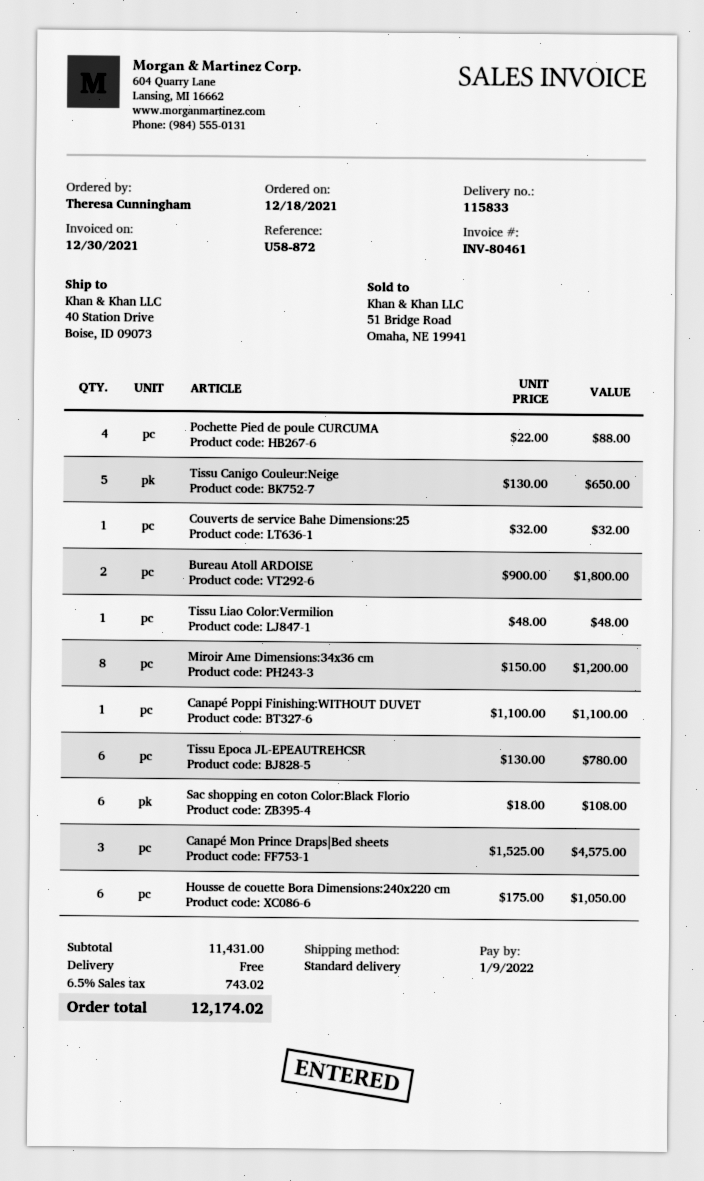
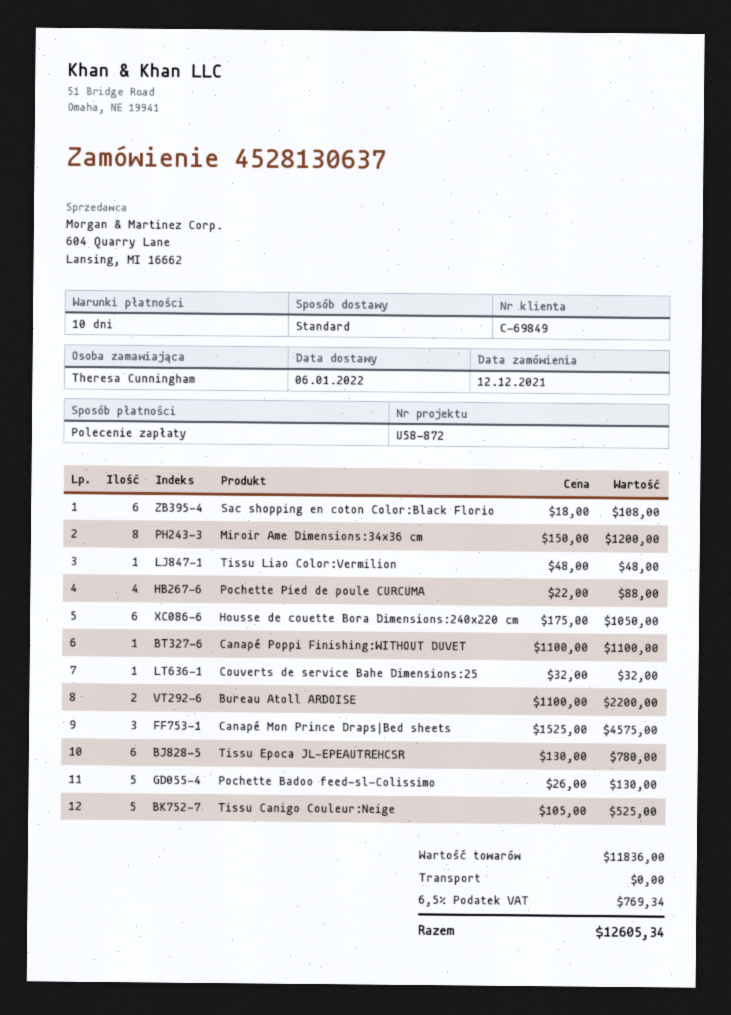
order date: 2021-12-18 -> 2021-12-12
Tissu Canigo Couleur:Neige: 5 x 130.00 = 650.00 -> 5 x 105.00 = 525.00
Bureau Atoll ARDOISE: 2 x 900.00 = 1800.00 -> 2 x 1100.00 = 2200.00
Pochette Badoo feed-sl-Colissimo: none -> 5 x 26.00 = 130.00
subtotal: 11431.00 -> 11836.00
tax: 6.5% = 743.02 -> 6.5% = 769.34
total: 12174.02 -> 12605.34

